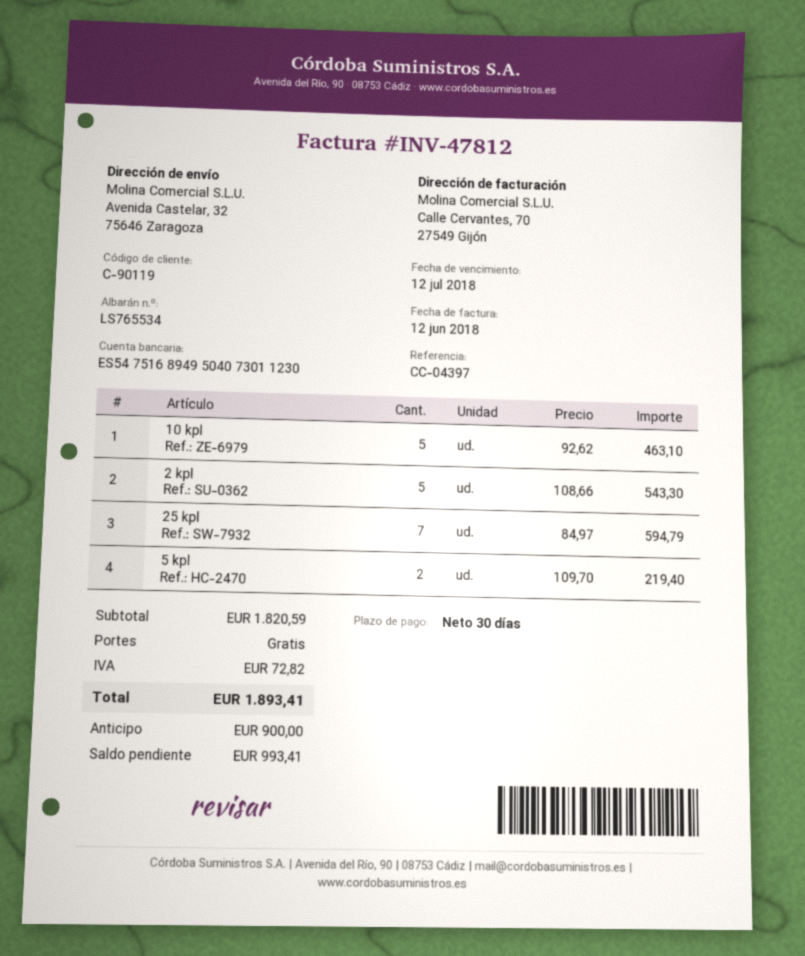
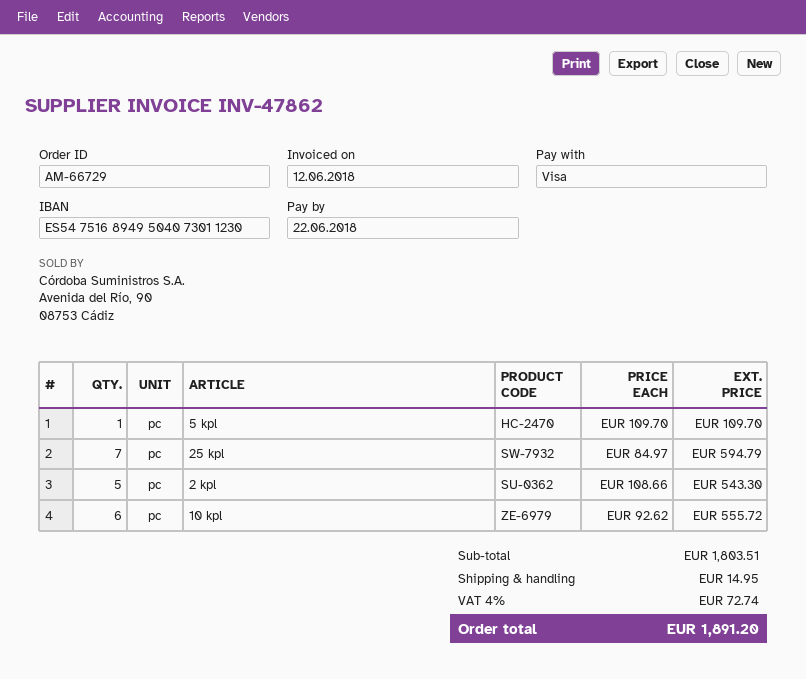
invoice number: INV-47812 -> INV-47862
due date: 2018-07-12 -> 2018-06-22
10 kpl: 5 x 92.62 = 463.10 -> 6 x 92.62 = 555.72
5 kpl: 2 x 109.70 = 219.40 -> 1 x 109.70 = 109.70
subtotal: 1820.59 -> 1803.51
shipping: 0.00 -> 14.95
tax: 72.82 -> 72.74
total: 1893.41 -> 1891.20

